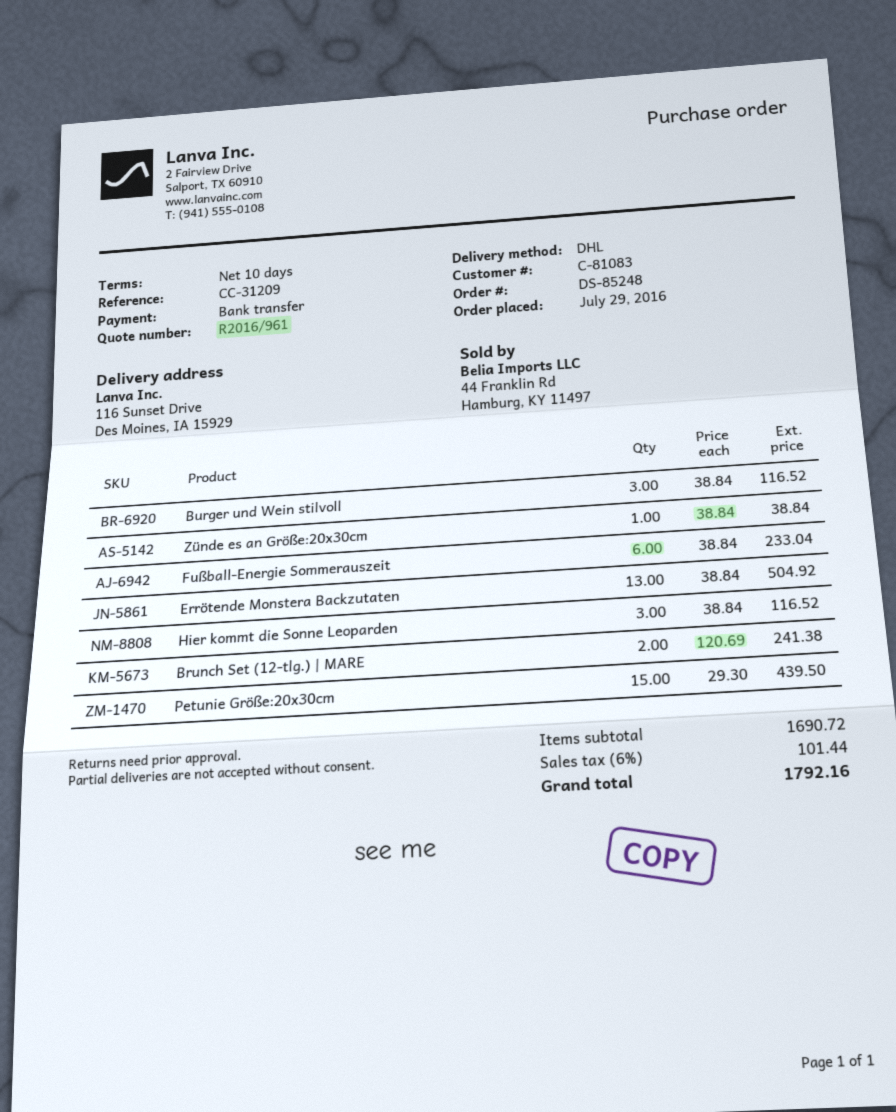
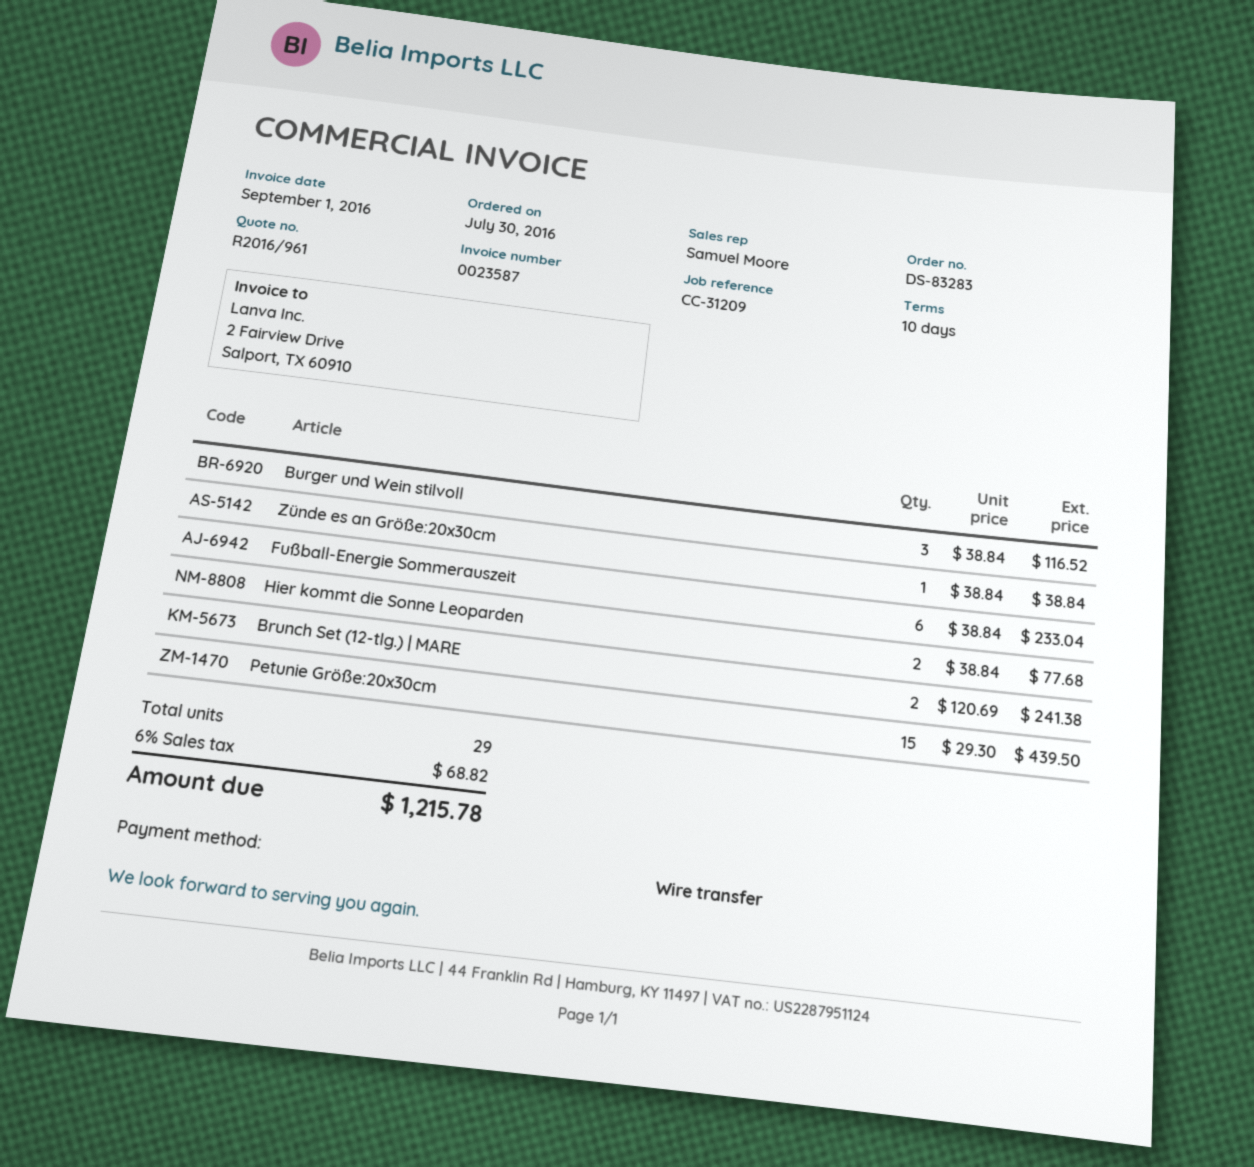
order number: DS-85248 -> DS-83283
order date: 2016-07-29 -> 2016-07-30
Errötende Monstera Backzutaten: 13 x 38.84 = 504.92 -> none
Hier kommt die Sonne Leoparden: 3 x 38.84 = 116.52 -> 2 x 38.84 = 77.68
tax: 6% = 101.44 -> 6% = 68.82
total: 1792.16 -> 1215.78

